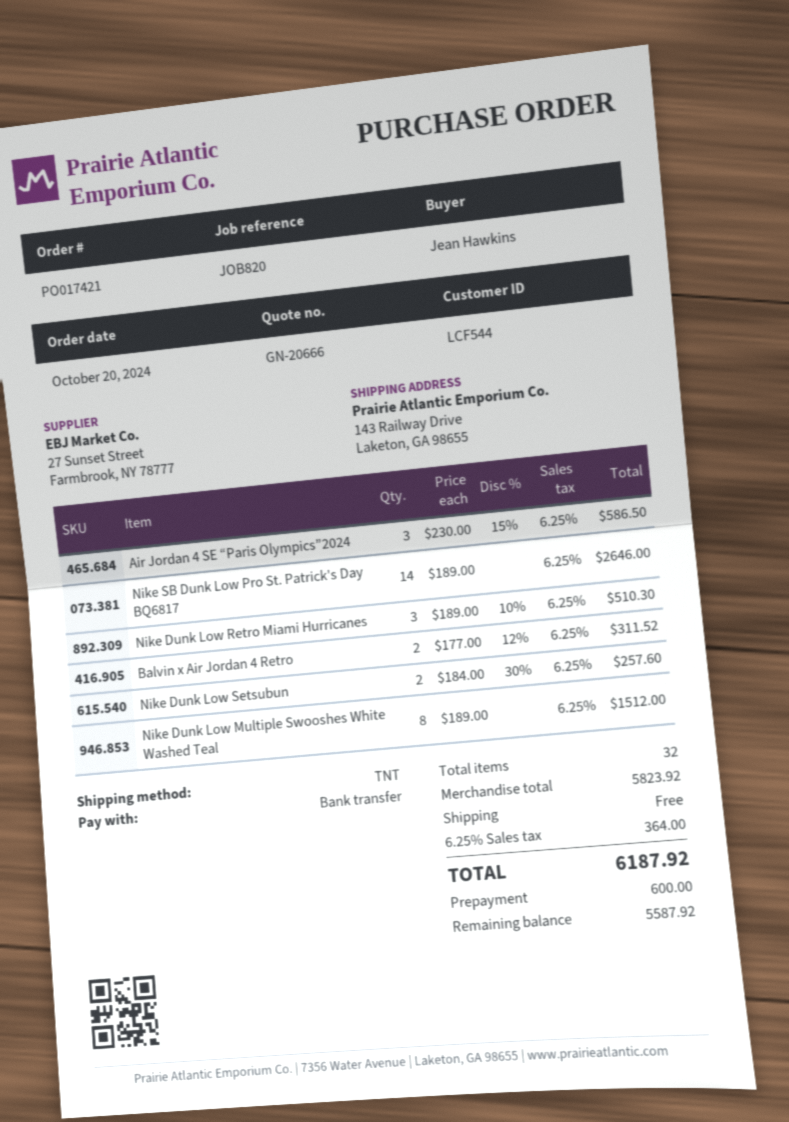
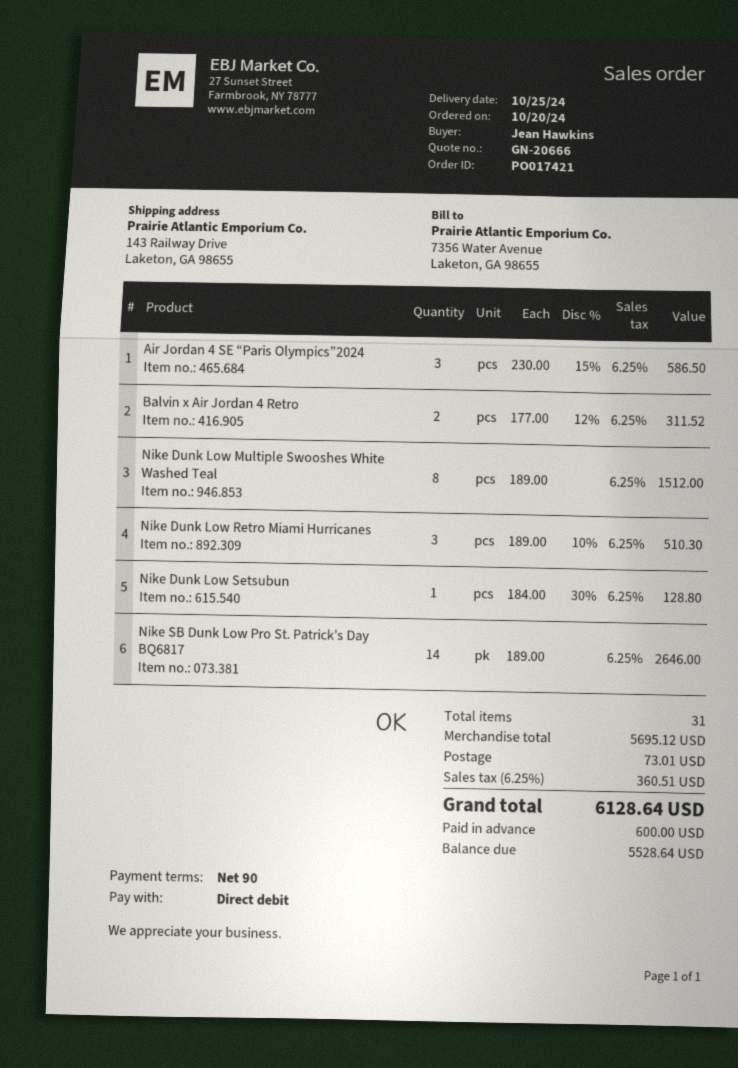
payment method: bank transfer -> direct debit
Nike Dunk Low Setsubun: 2 x 184.00 - 30% = 257.60 -> 1 x 184.00 - 30% = 128.80
total quantity: 32 -> 31
subtotal: 5823.92 -> 5695.12
shipping: 0.00 -> 73.01
tax: 6.25% = 364.00 -> 6.25% = 360.51
total: 6187.92 -> 6128.64
balance: 5587.92 -> 5528.64

